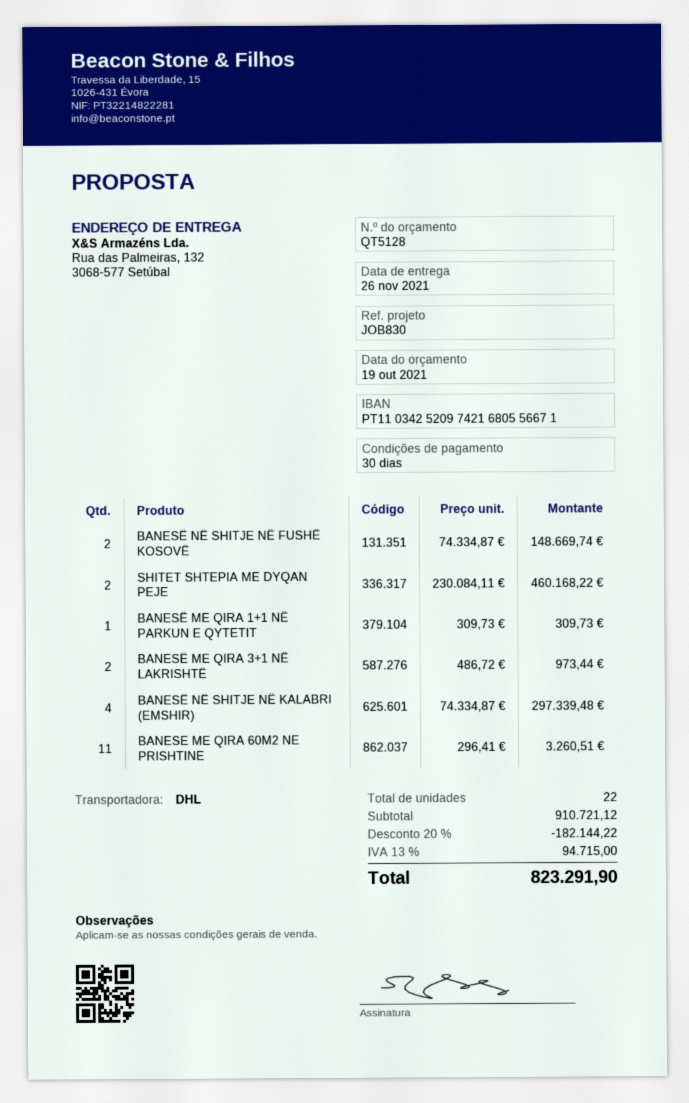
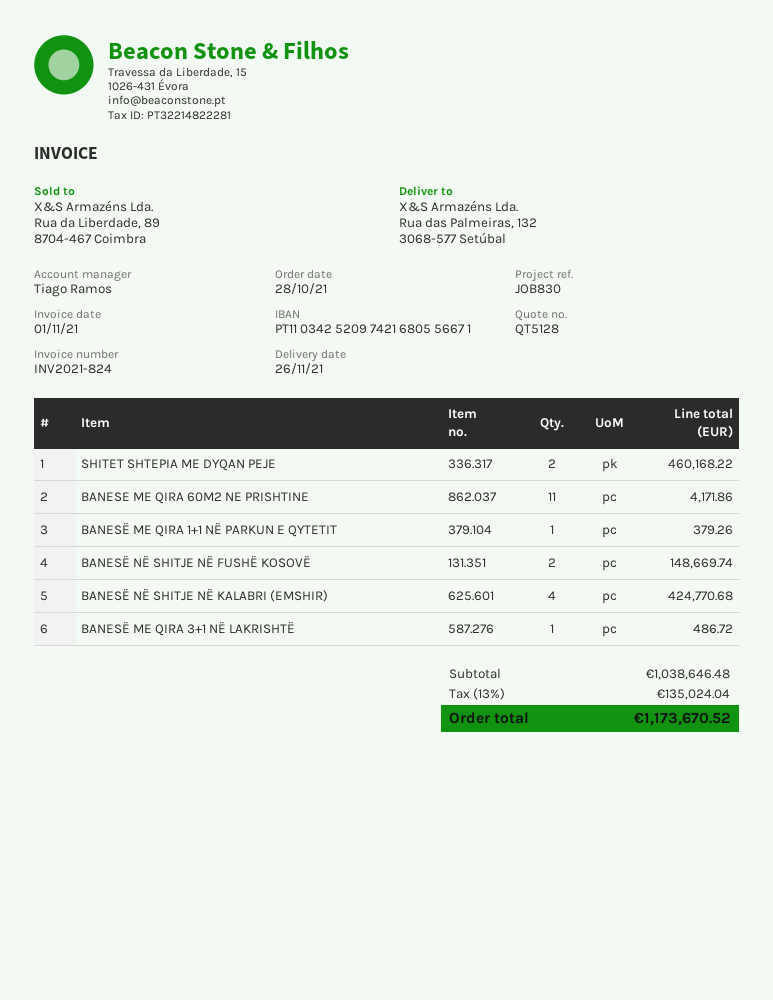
BANESË ME QIRA 1+1 NË PARKUN E QYTETIT: 1 for 309.73 -> 1 for 379.26
BANESË ME QIRA 3+1 NË LAKRISHTË: 2 for 973.44 -> 1 for 486.72
BANESË NË SHITJE NË KALABRI (EMSHIR): 4 for 297339.48 -> 4 for 424770.68
BANESE ME QIRA 60M2 NE PRISHTINE: 11 for 3260.51 -> 11 for 4171.86
subtotal: 910721.12 -> 1038646.48
discount: 20% = 182144.22 -> none
tax: 13% = 94715.00 -> 13% = 135024.04
total: 823291.90 -> 1173670.52

